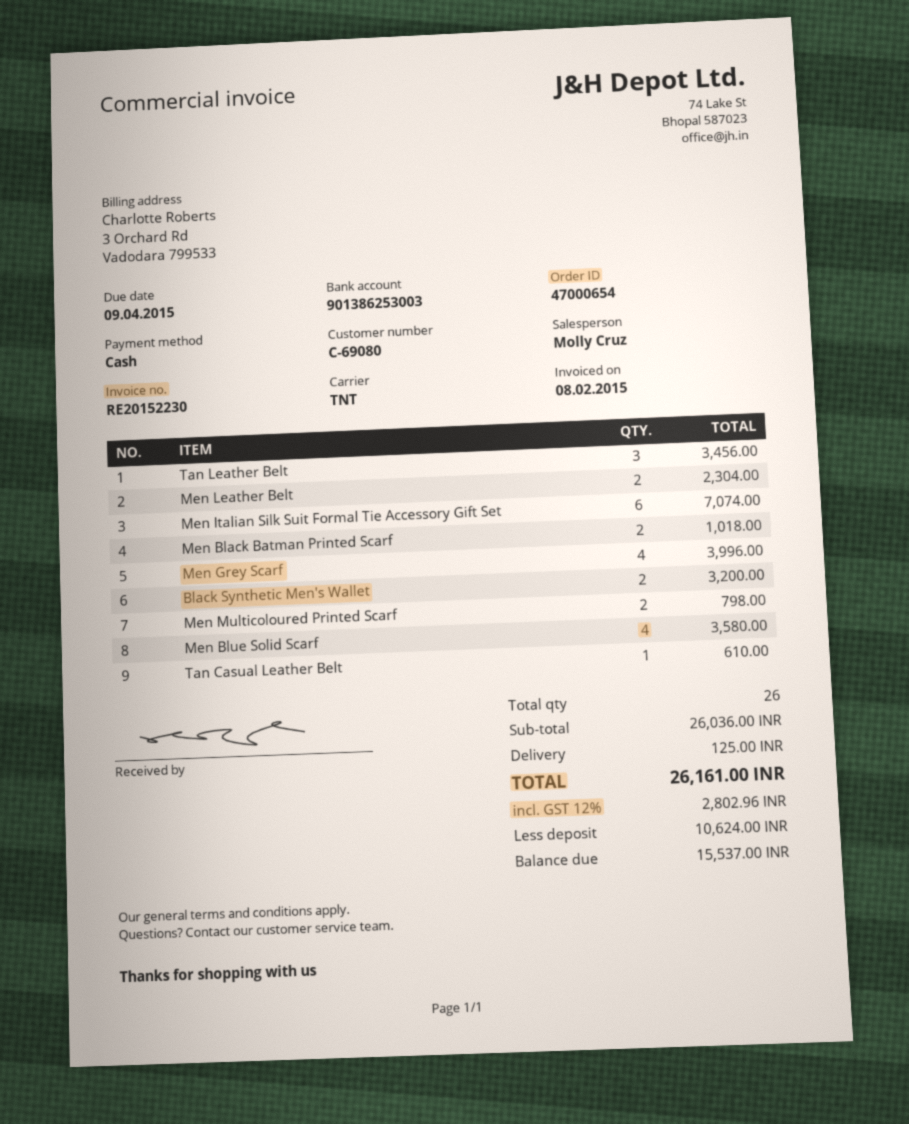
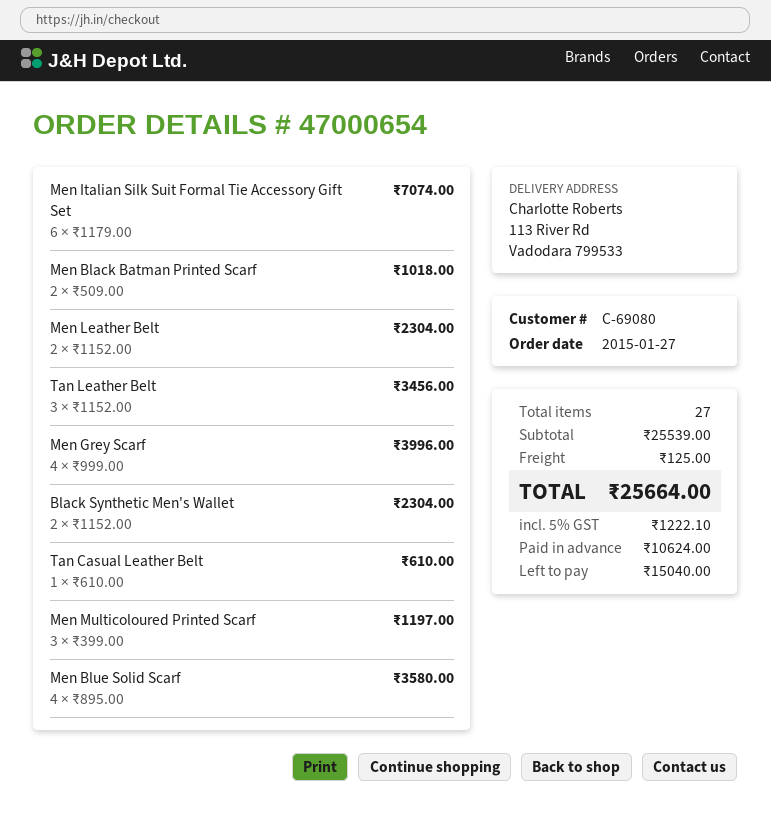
Black Synthetic Men's Wallet: 2 for 3200.00 -> 2 for 2304.00
Men Multicoloured Printed Scarf: 2 for 798.00 -> 3 for 1197.00
total quantity: 26 -> 27
subtotal: 26036.00 -> 25539.00
tax: 12% = 2802.96 -> 5% = 1222.10
total: 26161.00 -> 25664.00
balance: 15537.00 -> 15040.00

